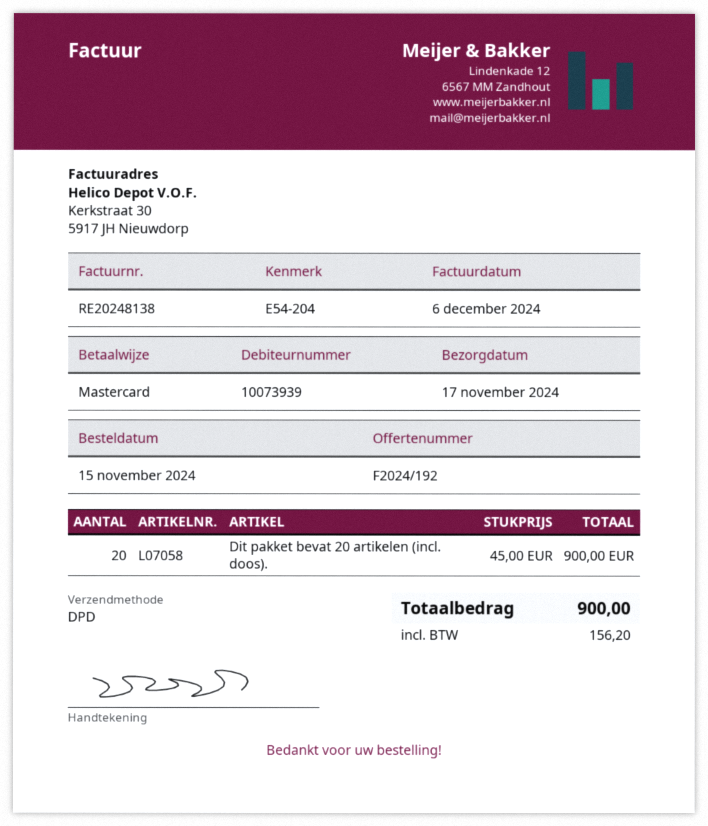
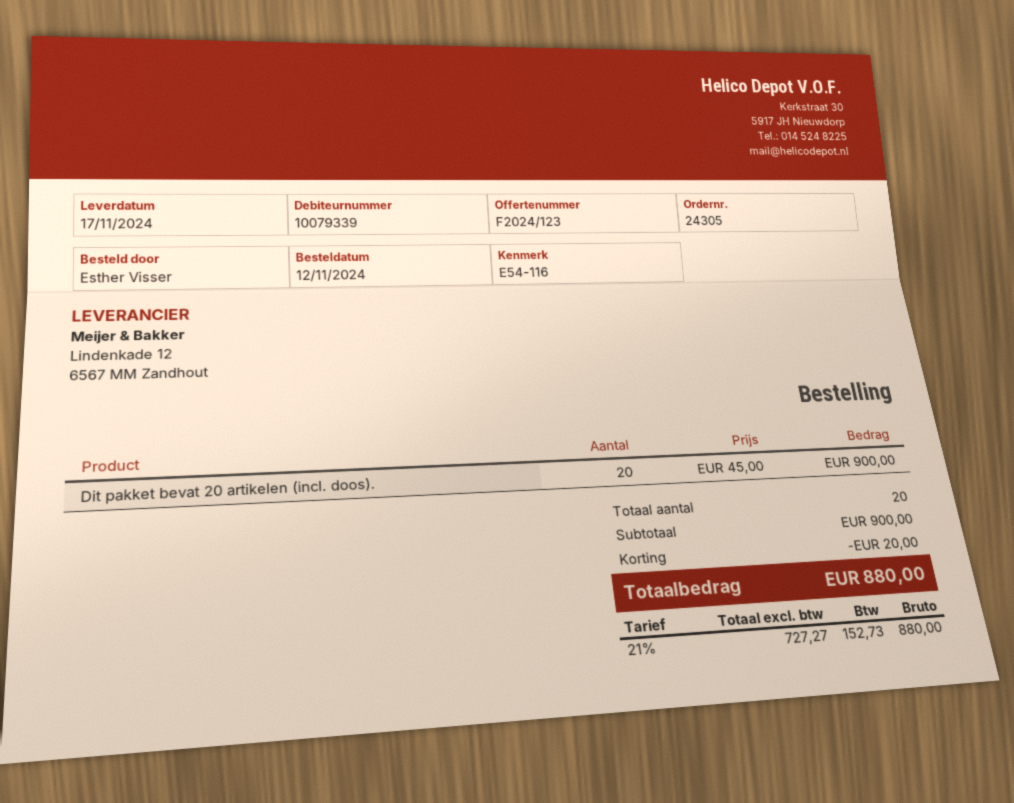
quote number: F2024/192 -> F2024/123
order date: 2024-11-15 -> 2024-11-12
customer number: 10073939 -> 10079339
reference: E54-204 -> E54-116
discount: none -> 20.00
tax: 156.20 -> 152.73
total: 900.00 -> 880.00

